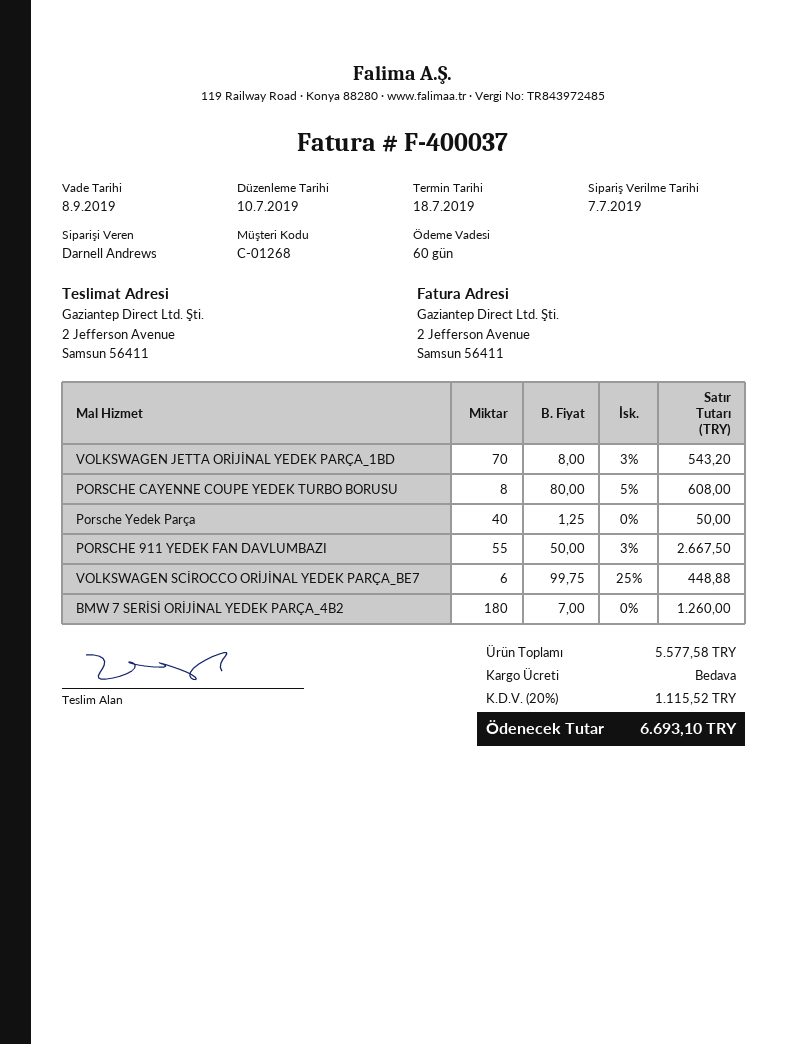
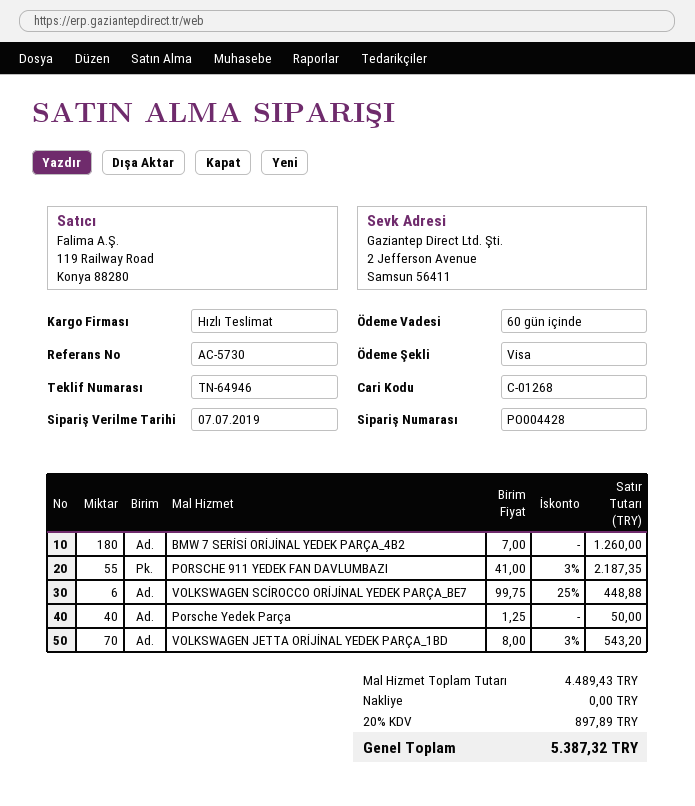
PORSCHE CAYENNE COUPE YEDEK TURBO BORUSU: 8 x 80.00 - 5% = 608.00 -> none
PORSCHE 911 YEDEK FAN DAVLUMBAZI: 55 x 50.00 - 3% = 2667.50 -> 55 x 41.00 - 3% = 2187.35
subtotal: 5577.58 -> 4489.43
tax: 20% = 1115.52 -> 20% = 897.89
total: 6693.10 -> 5387.32

